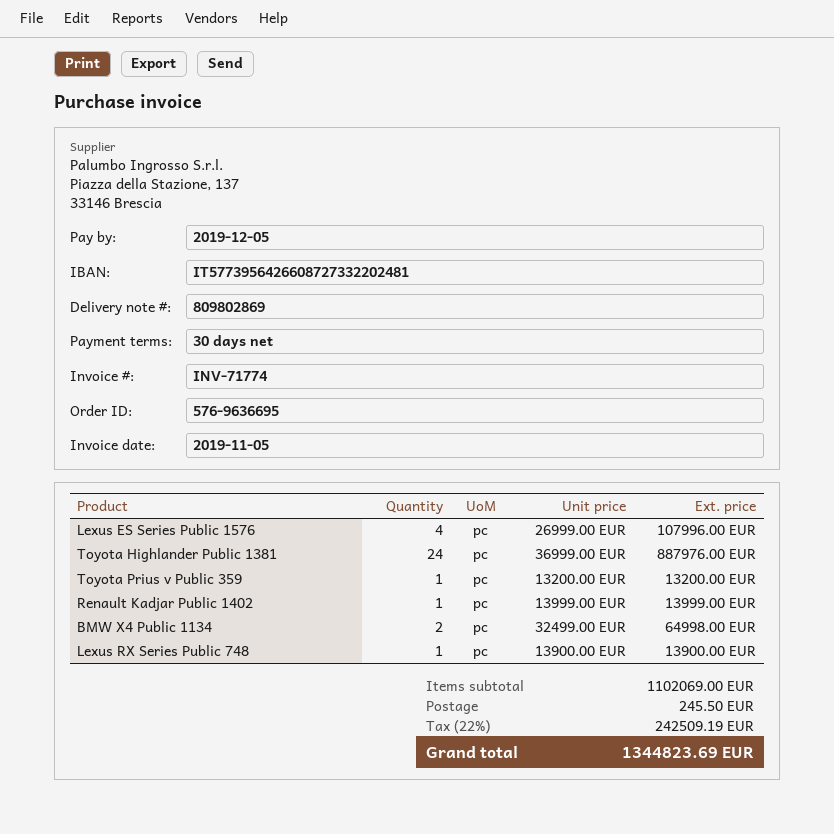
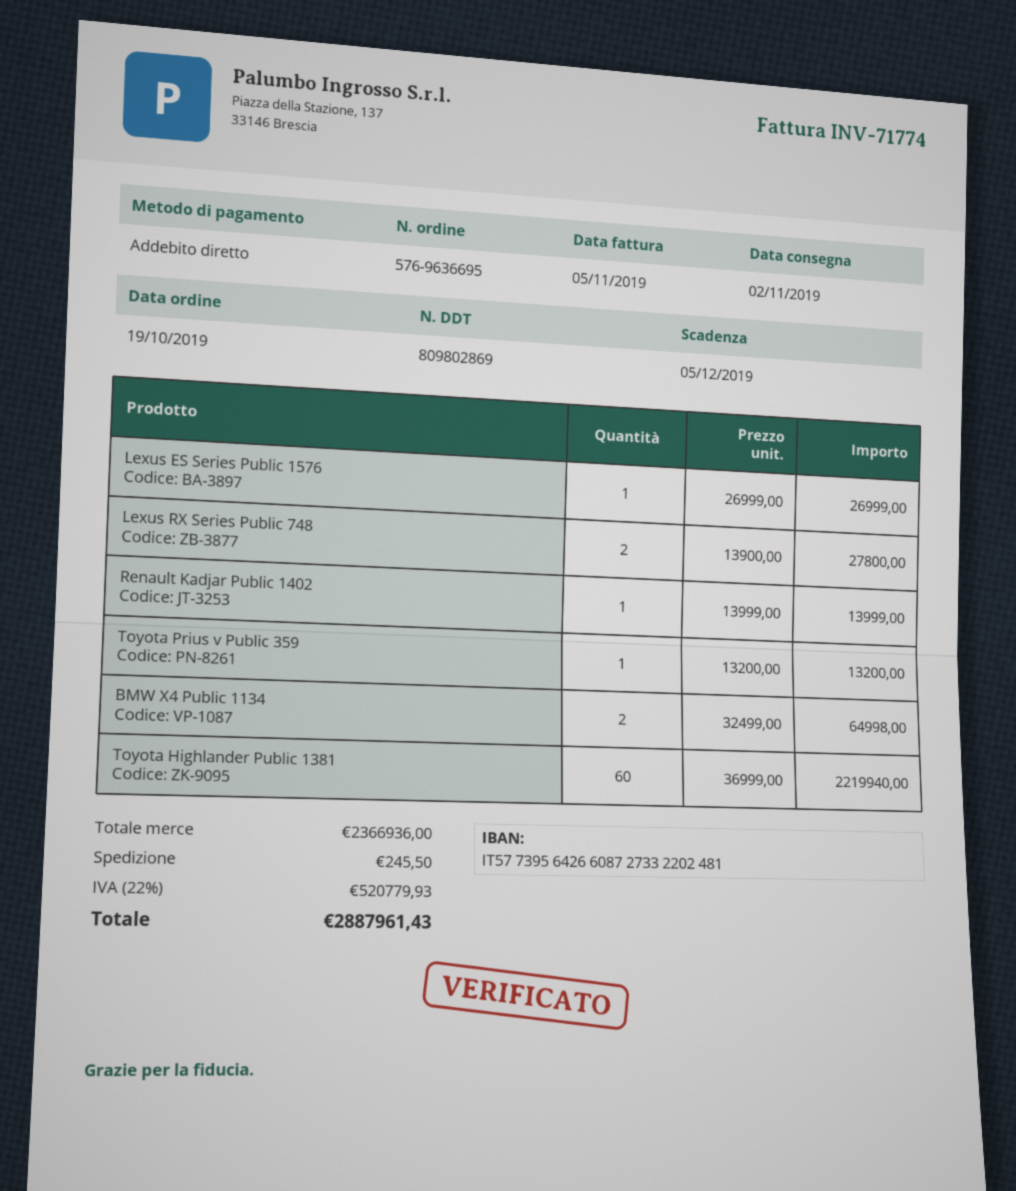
Lexus ES Series Public 1576: 4 x 26999.00 = 107996.00 -> 1 x 26999.00 = 26999.00
Toyota Highlander Public 1381: 24 x 36999.00 = 887976.00 -> 60 x 36999.00 = 2219940.00
Lexus RX Series Public 748: 1 x 13900.00 = 13900.00 -> 2 x 13900.00 = 27800.00
subtotal: 1102069.00 -> 2366936.00
tax: 22% = 242509.19 -> 22% = 520779.93
total: 1344823.69 -> 2887961.43

